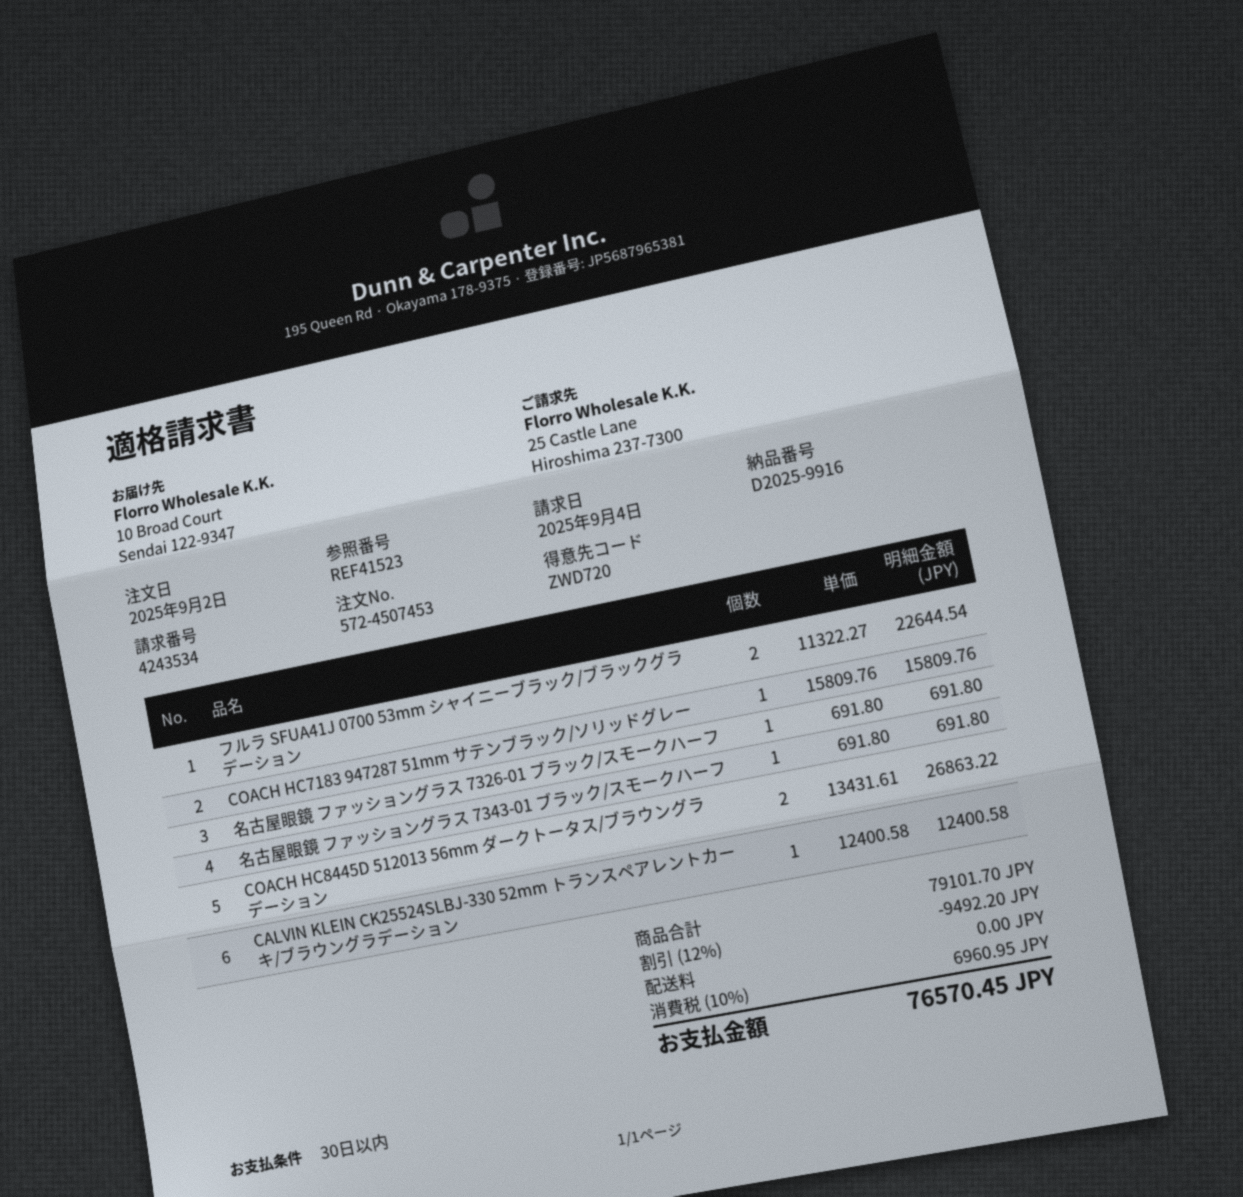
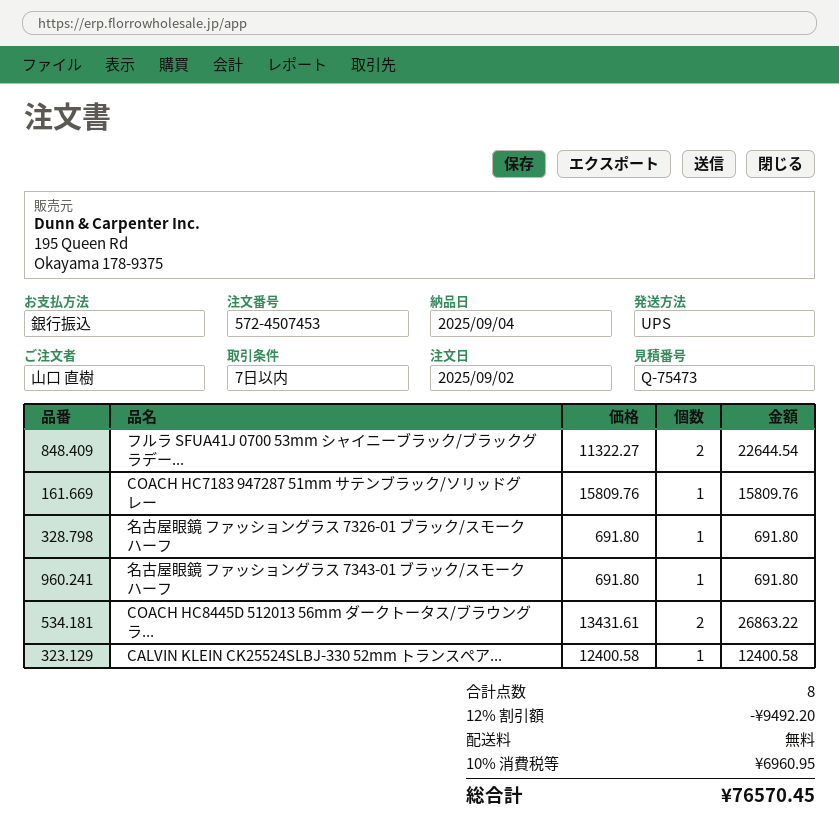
payment terms: 30 days -> 7 days

